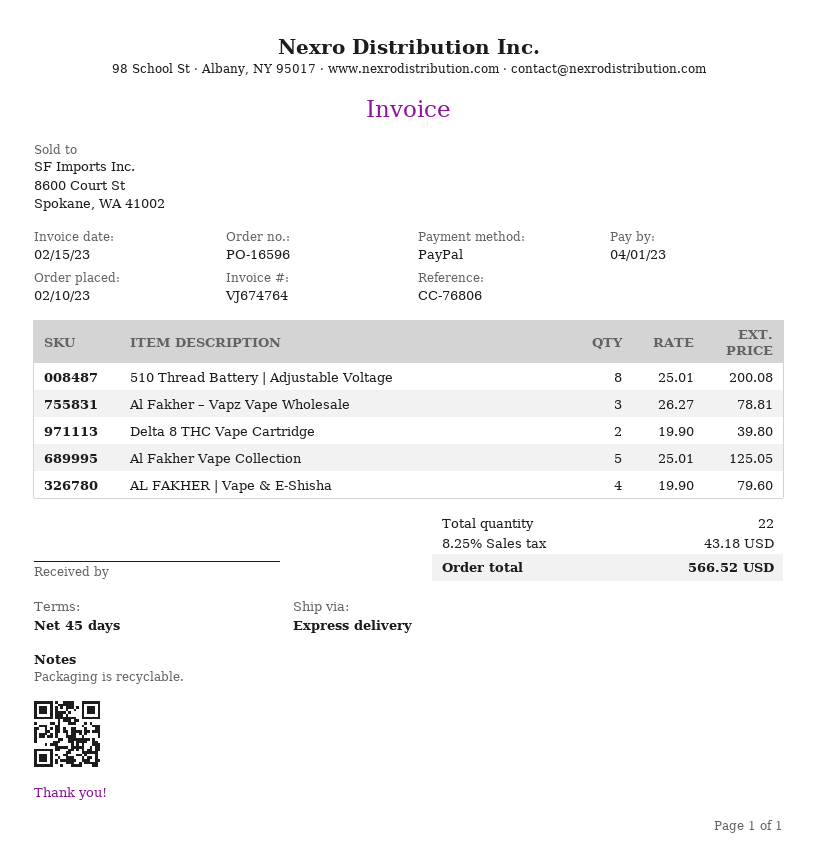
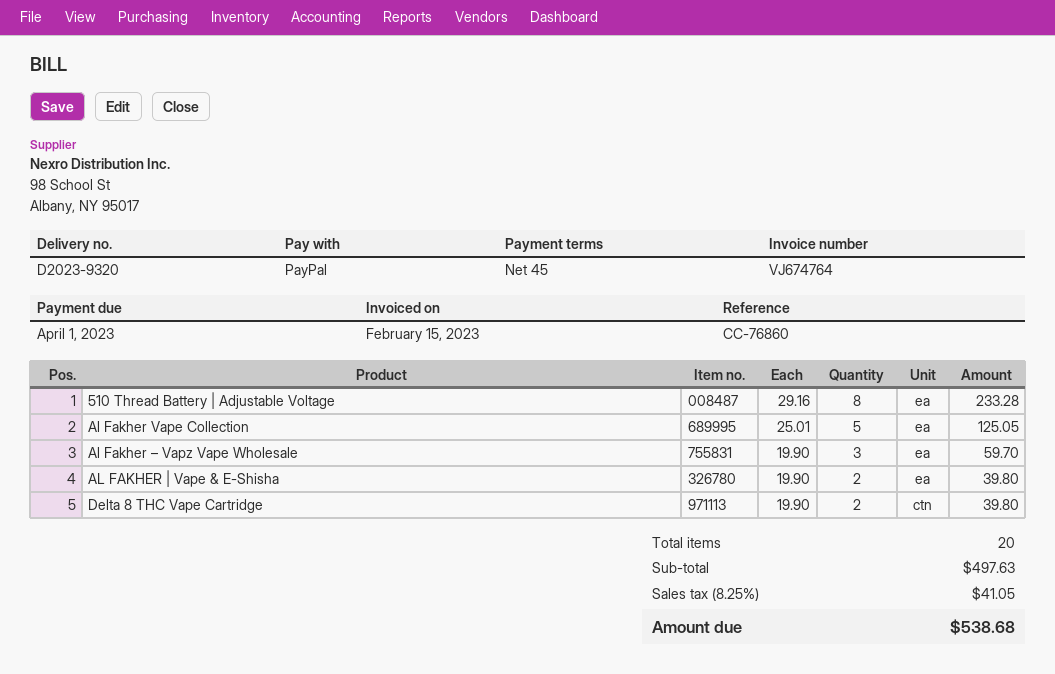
reference: CC-76806 -> CC-76860
510 Thread Battery | Adjustable Voltage: 8 x 25.01 = 200.08 -> 8 x 29.16 = 233.28
Al Fakher – Vapz Vape Wholesale: 3 x 26.27 = 78.81 -> 3 x 19.90 = 59.70
AL FAKHER | Vape & E-Shisha: 4 x 19.90 = 79.60 -> 2 x 19.90 = 39.80
total quantity: 22 -> 20
tax: 8.25% = 43.18 -> 8.25% = 41.05
total: 566.52 -> 538.68

